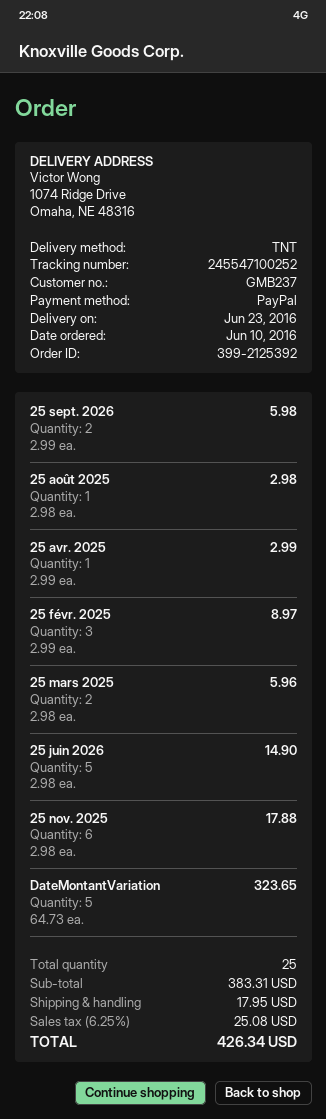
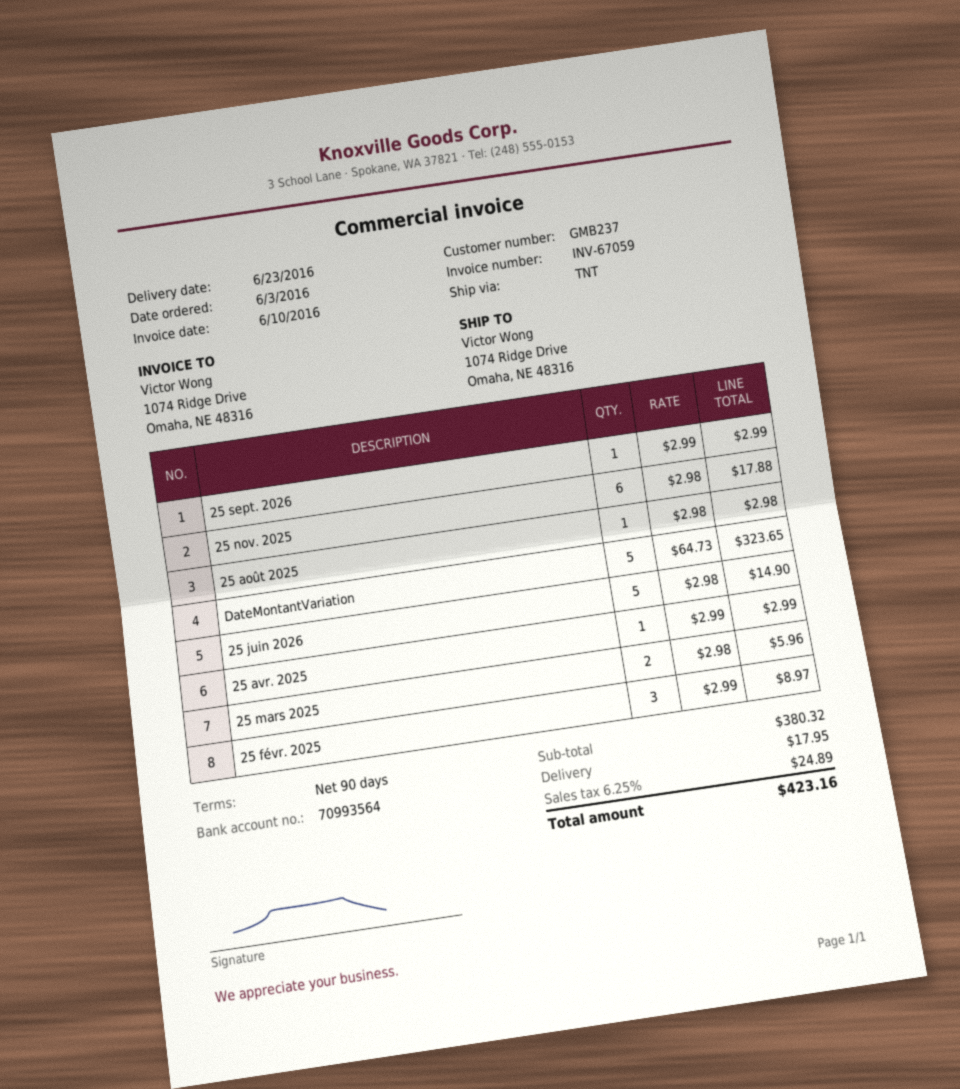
order date: 2016-06-10 -> 2016-06-03
25 sept. 2026: 2 x 2.99 = 5.98 -> 1 x 2.99 = 2.99
subtotal: 383.31 -> 380.32
tax: 6.25% = 25.08 -> 6.25% = 24.89
total: 426.34 -> 423.16

